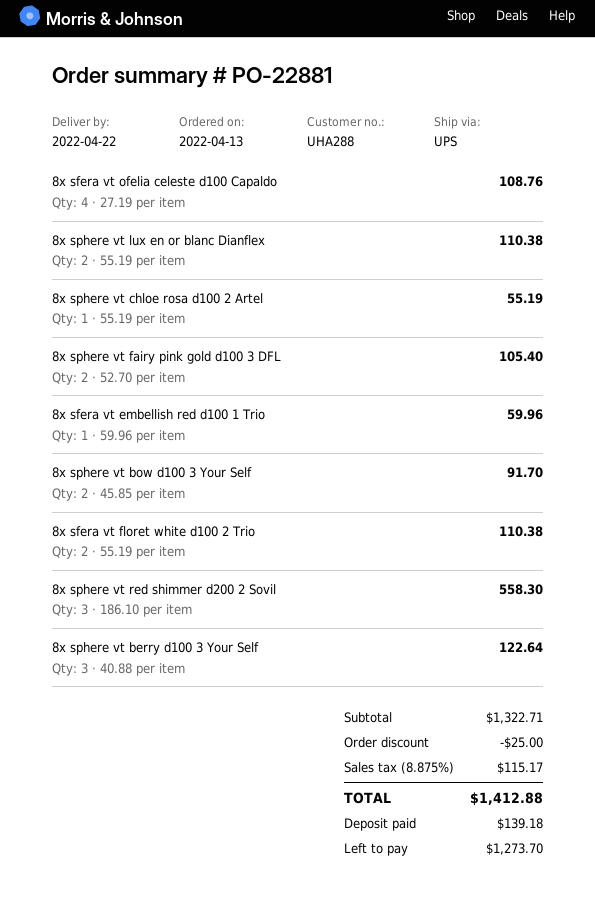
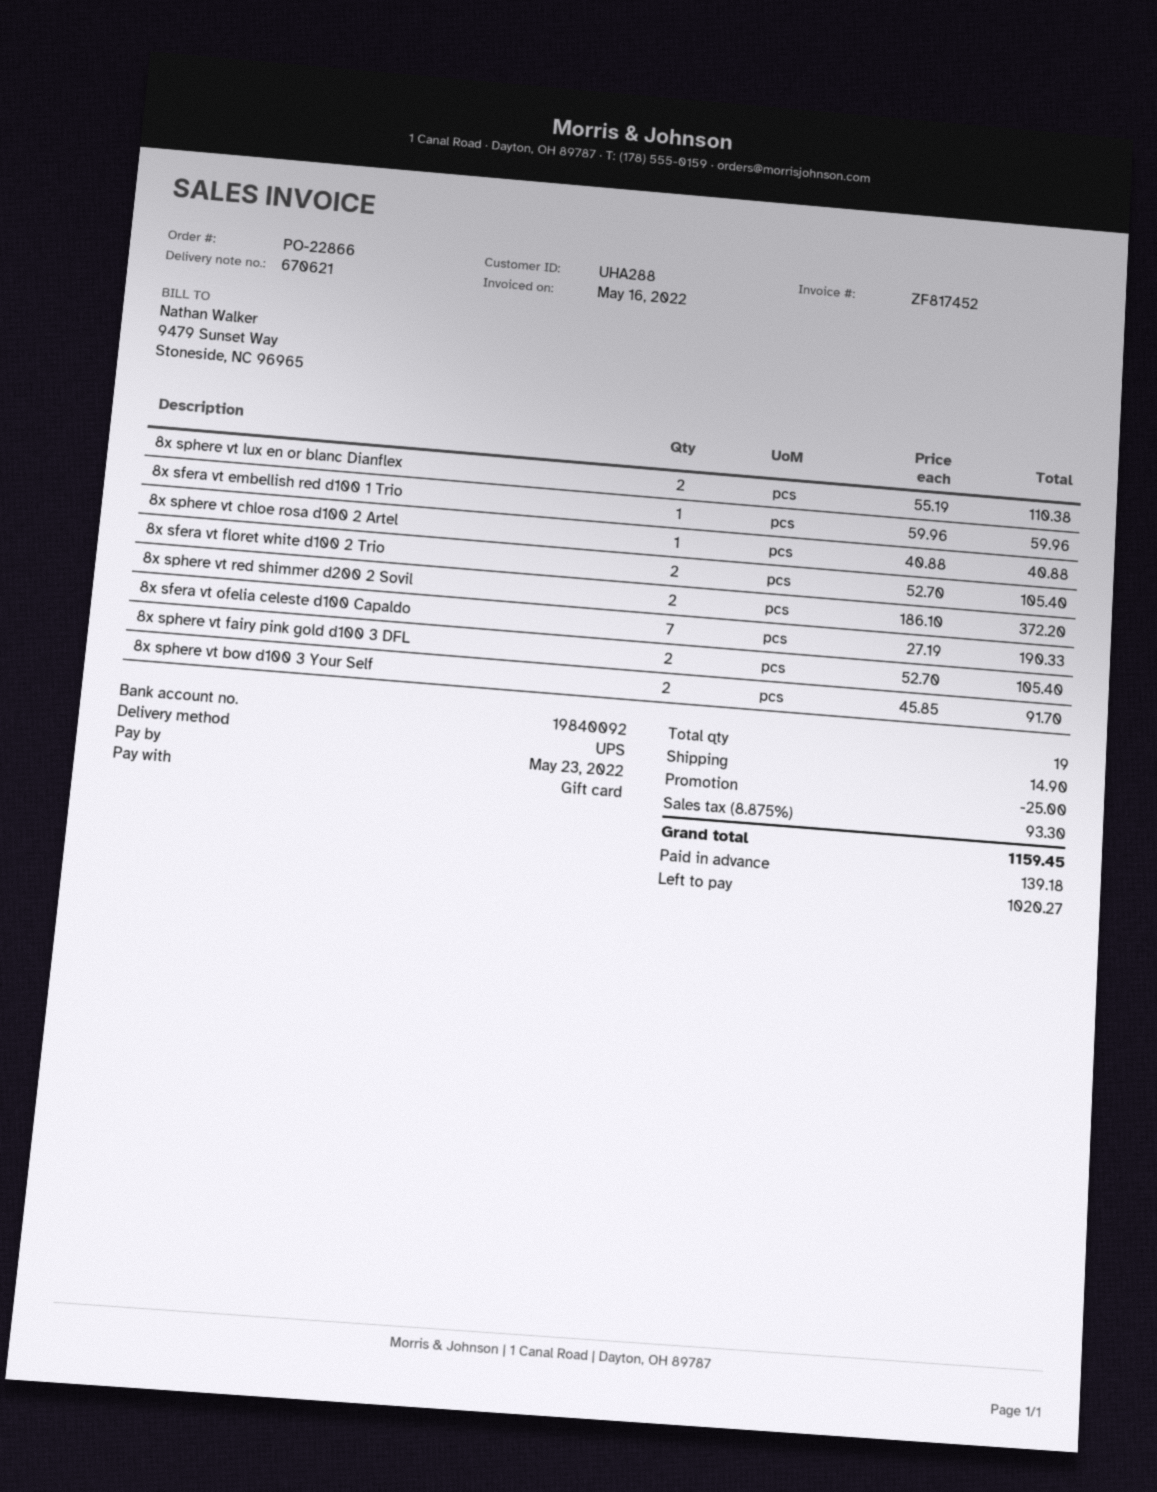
order number: PO-22881 -> PO-22866
8x sfera vt ofelia celeste d100 Capaldo: 4 x 27.19 = 108.76 -> 7 x 27.19 = 190.33
8x sphere vt chloe rosa d100 2 Artel: 1 x 55.19 = 55.19 -> 1 x 40.88 = 40.88
8x sfera vt floret white d100 2 Trio: 2 x 55.19 = 110.38 -> 2 x 52.70 = 105.40
8x sphere vt red shimmer d200 2 Sovil: 3 x 186.10 = 558.30 -> 2 x 186.10 = 372.20
8x sphere vt berry d100 3 Your Self: 3 x 40.88 = 122.64 -> none
shipping: none -> 14.90
tax: 8.875% = 115.17 -> 8.875% = 93.30
total: 1412.88 -> 1159.45
balance: 1273.70 -> 1020.27

